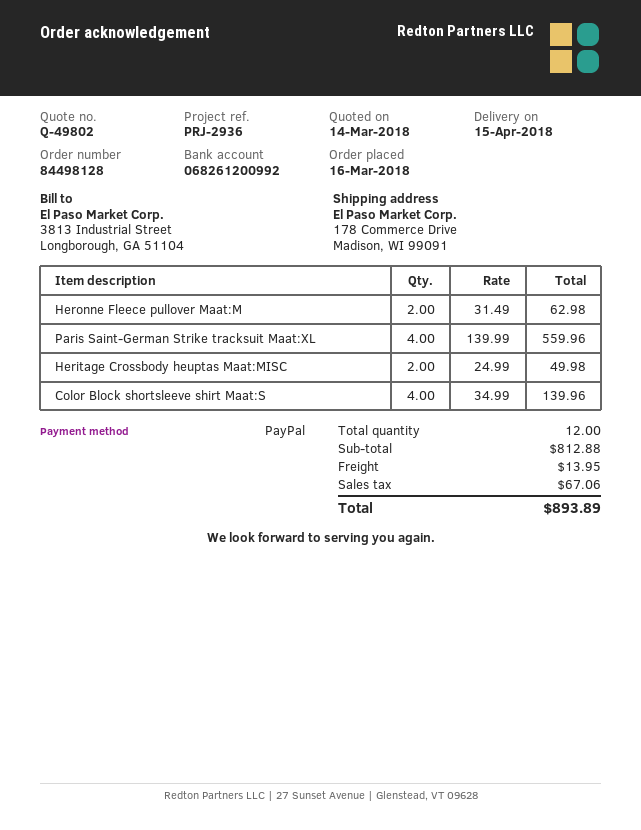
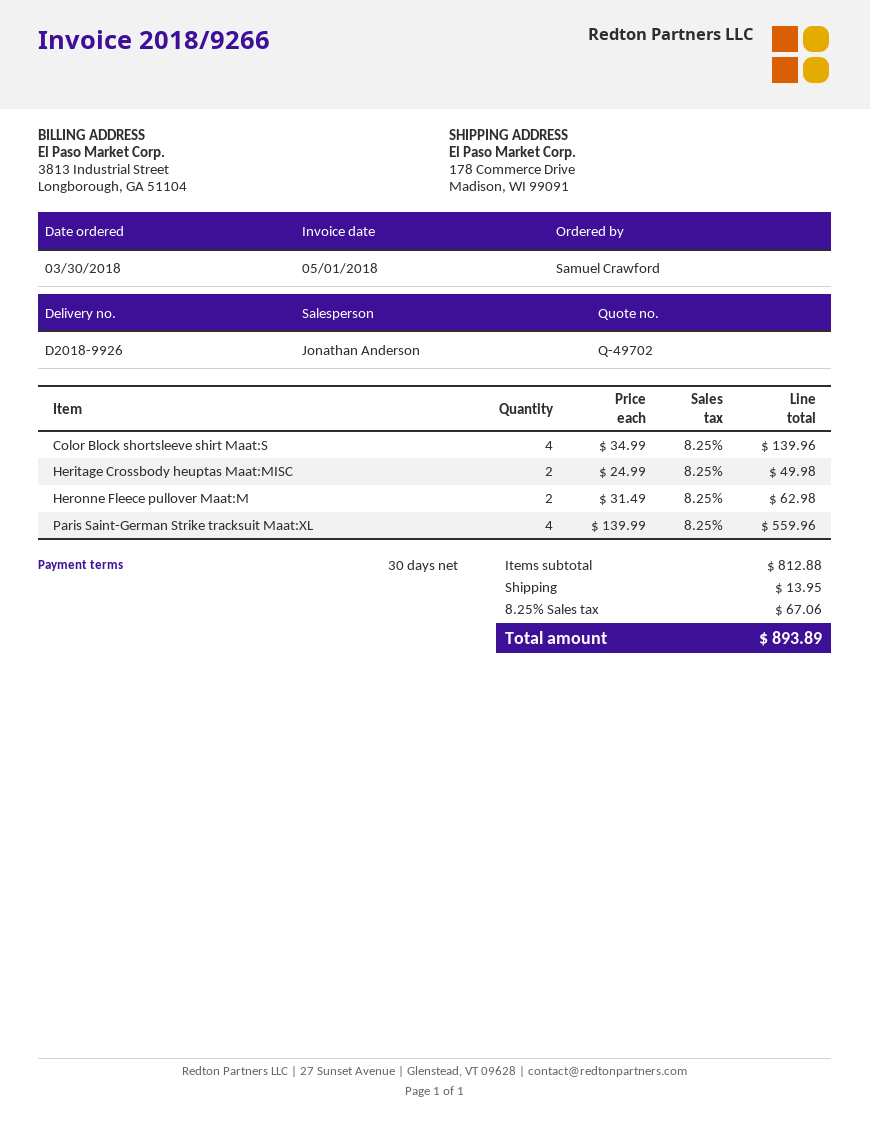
quote number: Q-49802 -> Q-49702
order date: 2018-03-16 -> 2018-03-30

